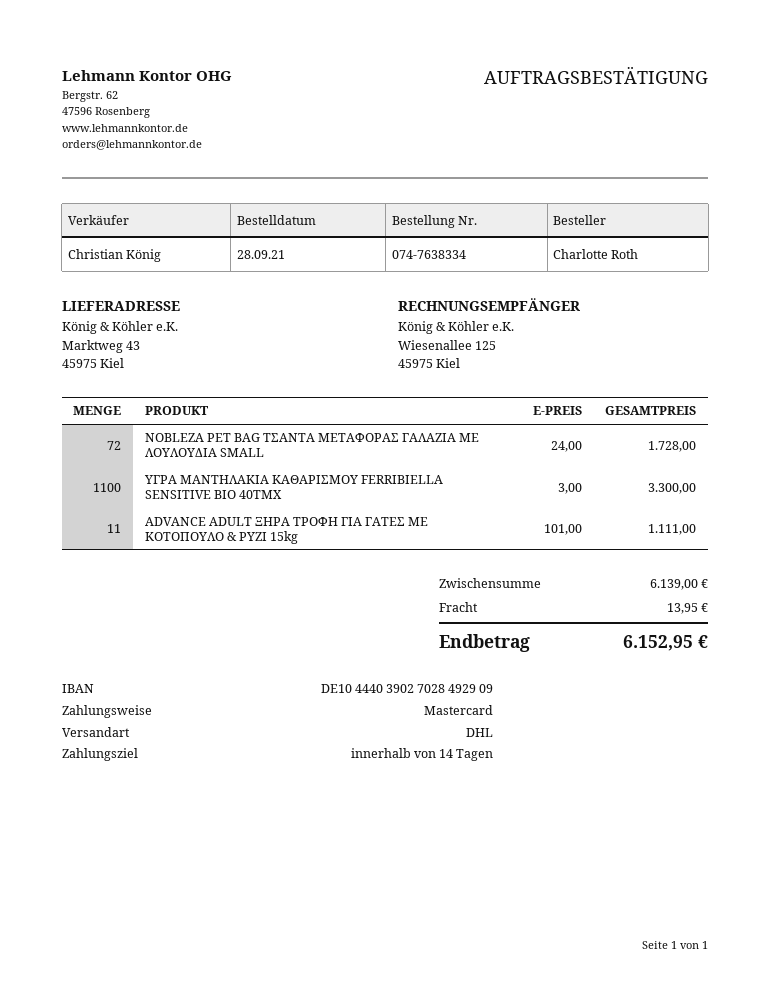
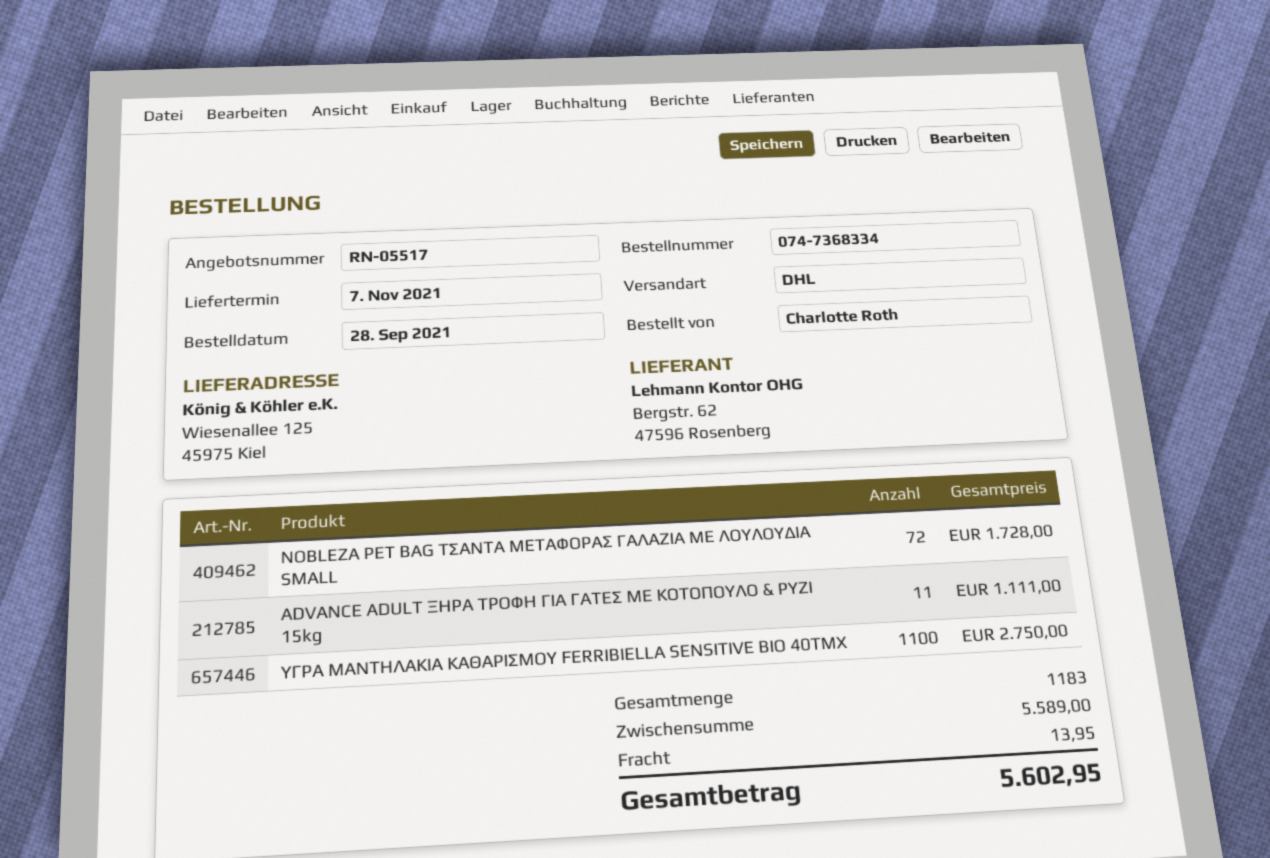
order number: 074-7638334 -> 074-7368334
ship to: Marktweg 43, 45975 Kiel -> Wiesenallee 125, 45975 Kiel
ΥΓΡΑ ΜΑΝΤΗΛΑΚΙΑ ΚΑΘΑΡΙΣΜΟΥ FERRIBIELLA SENSITIVE BIO 40ΤΜΧ: 1100 for 3300.00 -> 1100 for 2750.00
subtotal: 6139.00 -> 5589.00
total: 6152.95 -> 5602.95

